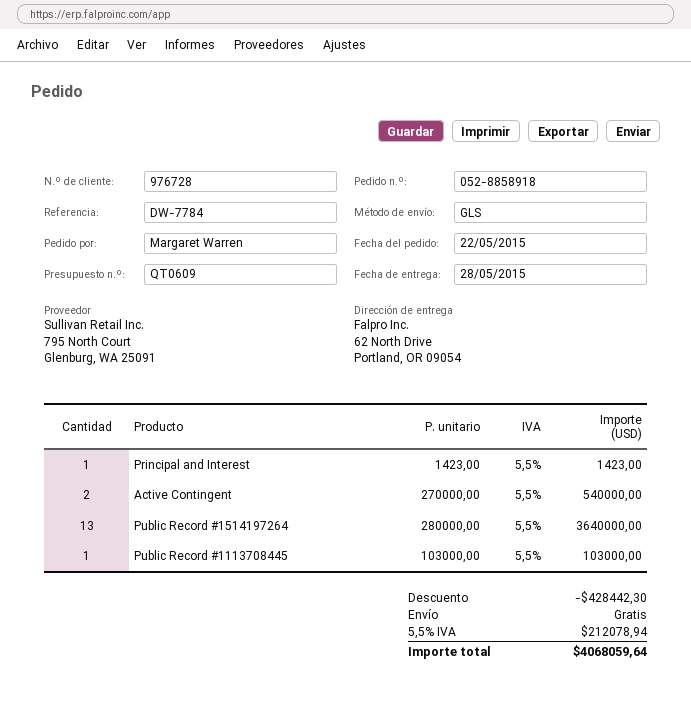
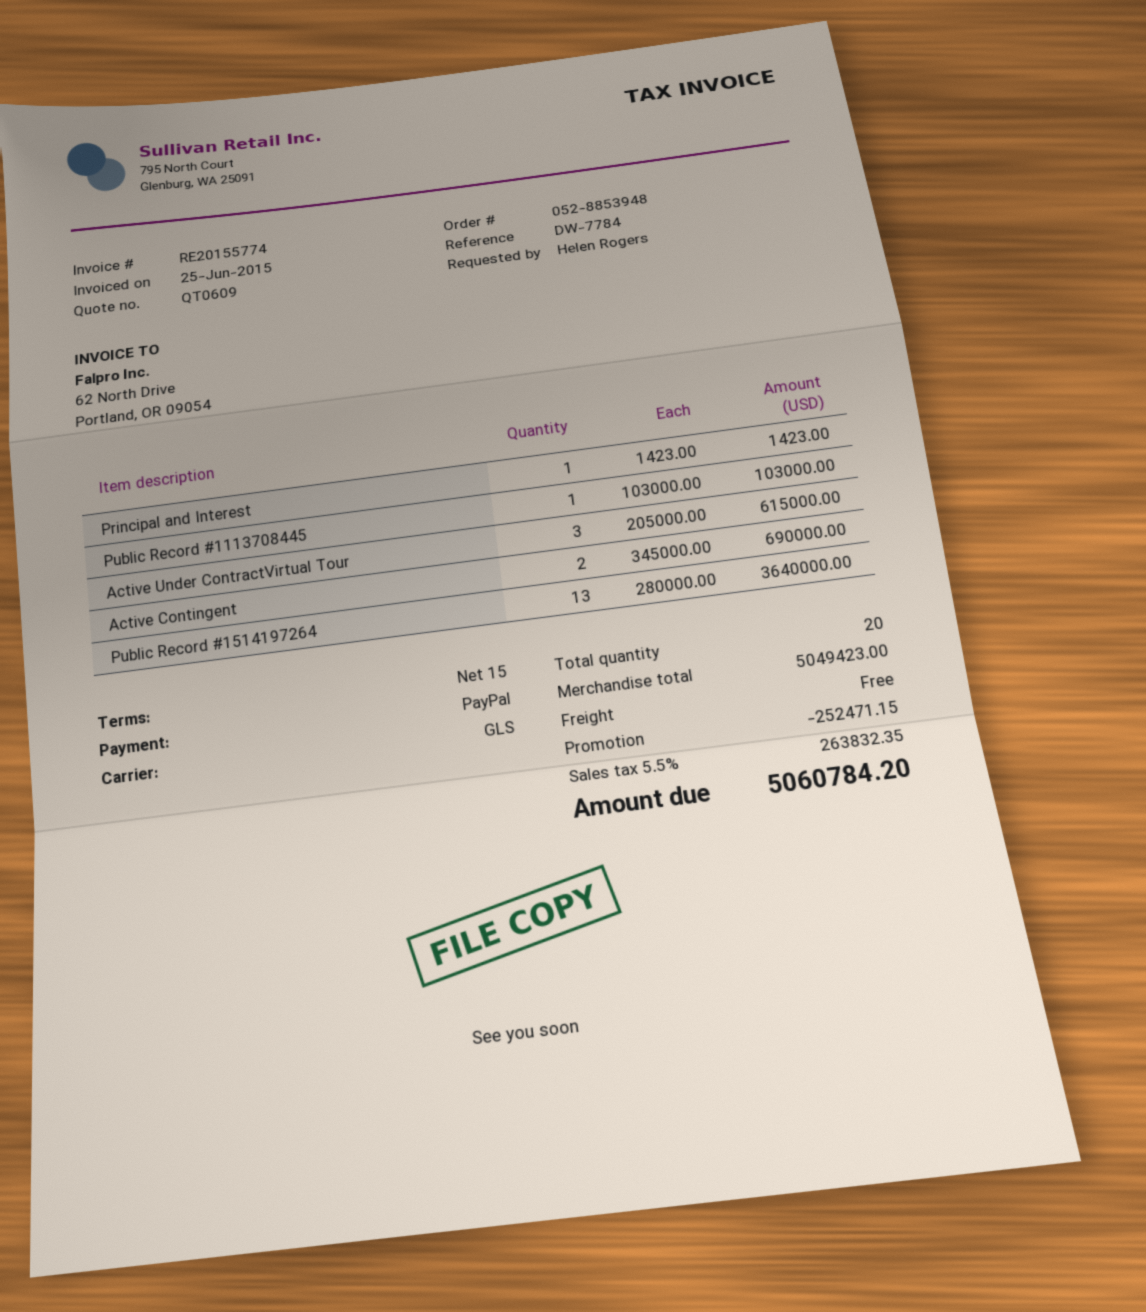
order number: 052-8858918 -> 052-8853948
ordered by: Margaret Warren -> Helen Rogers
Active Contingent: 2 x 270000.00 = 540000.00 -> 2 x 345000.00 = 690000.00
Active Under ContractVirtual Tour: none -> 3 x 205000.00 = 615000.00
discount: 428442.30 -> 252471.15
tax: 5.5% = 212078.94 -> 5.5% = 263832.35
total: 4068059.64 -> 5060784.20

